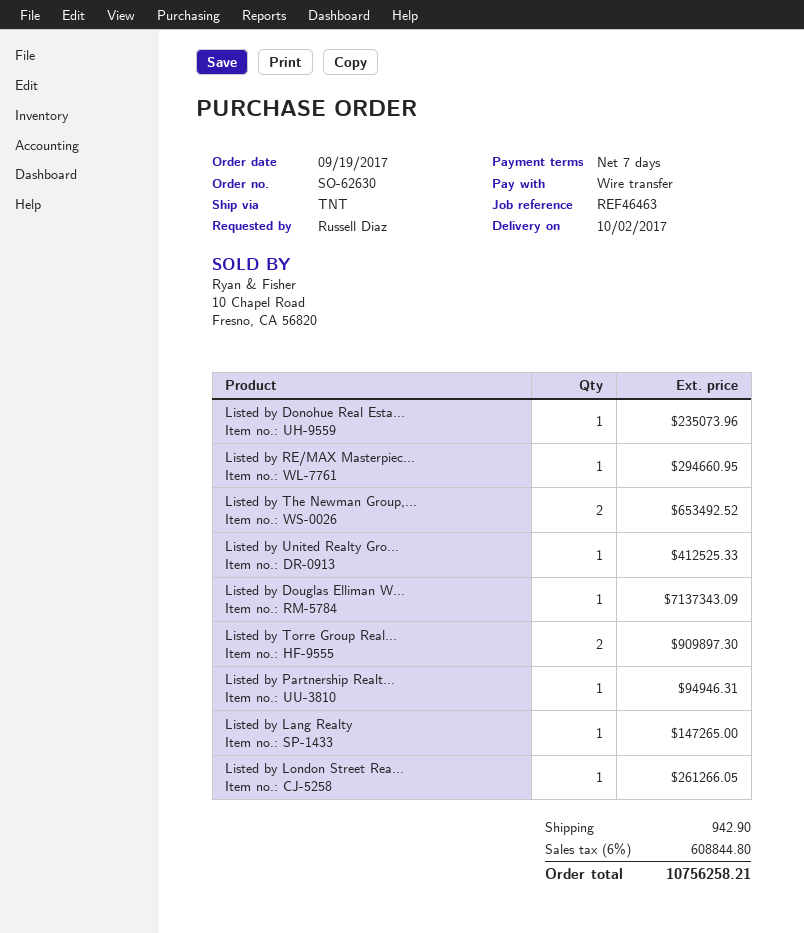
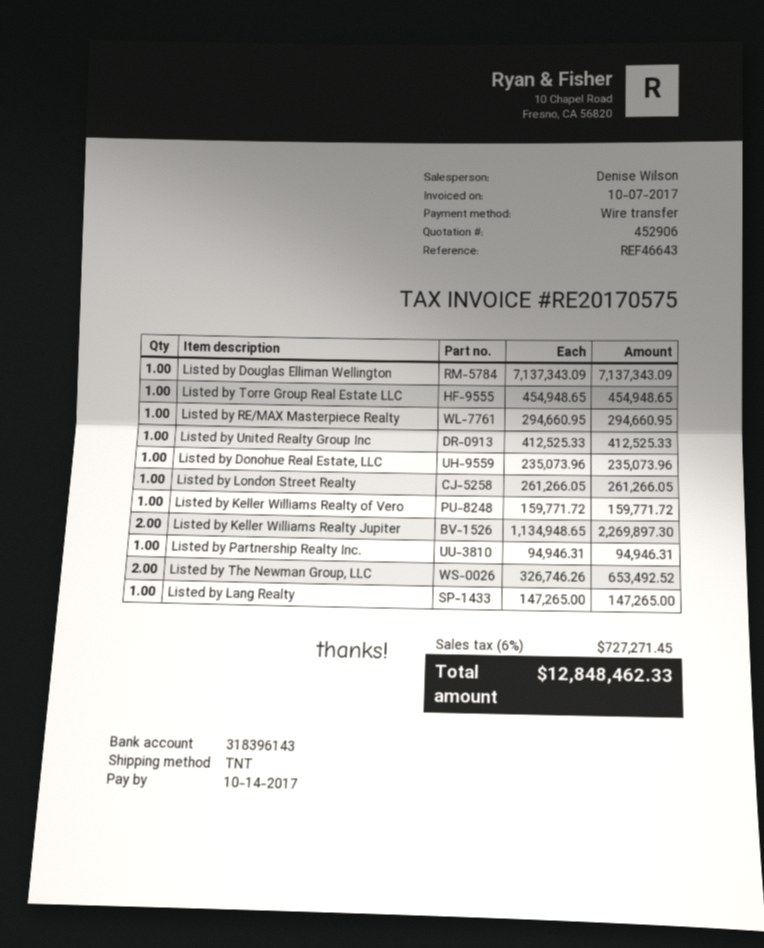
reference: REF46463 -> REF46643
Listed by Torre Group Real...: 2 for 909897.30 -> 1 for 454948.65
Listed by Keller Williams Realty of Vero: none -> 1 for 159771.72
Listed by Keller Williams Realty Jupiter: none -> 2 for 2269897.30
shipping: 942.90 -> none
tax: 6% = 608844.80 -> 6% = 727271.45
total: 10756258.21 -> 12848462.33

